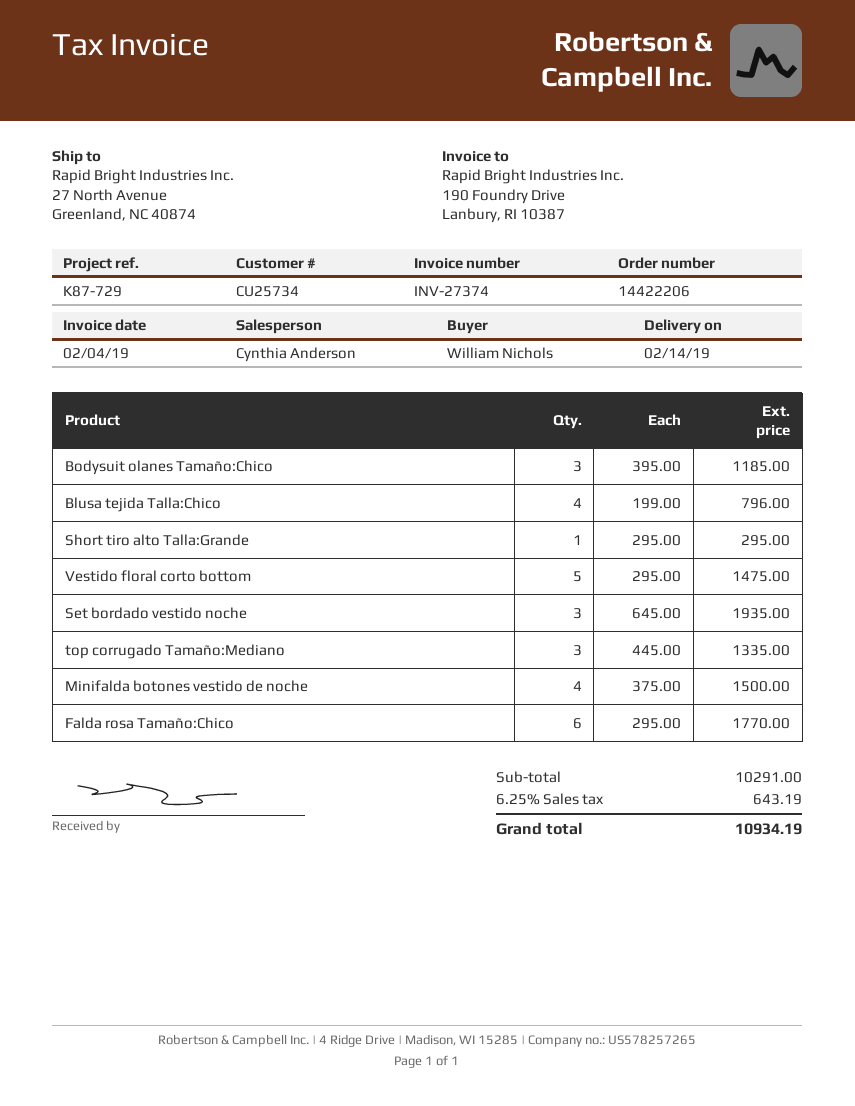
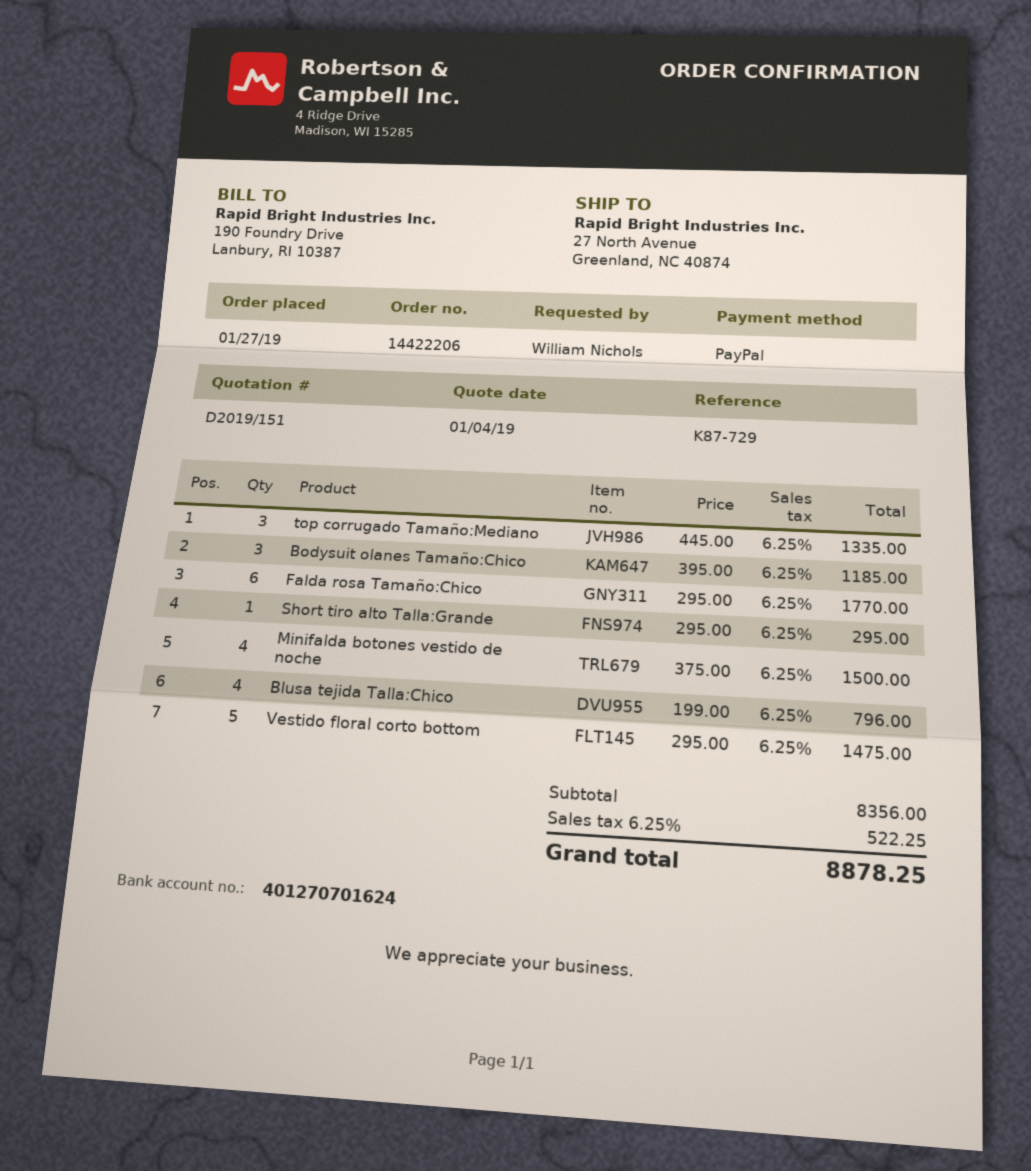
Set bordado vestido noche: 3 x 645.00 = 1935.00 -> none
subtotal: 10291.00 -> 8356.00
tax: 6.25% = 643.19 -> 6.25% = 522.25
total: 10934.19 -> 8878.25

